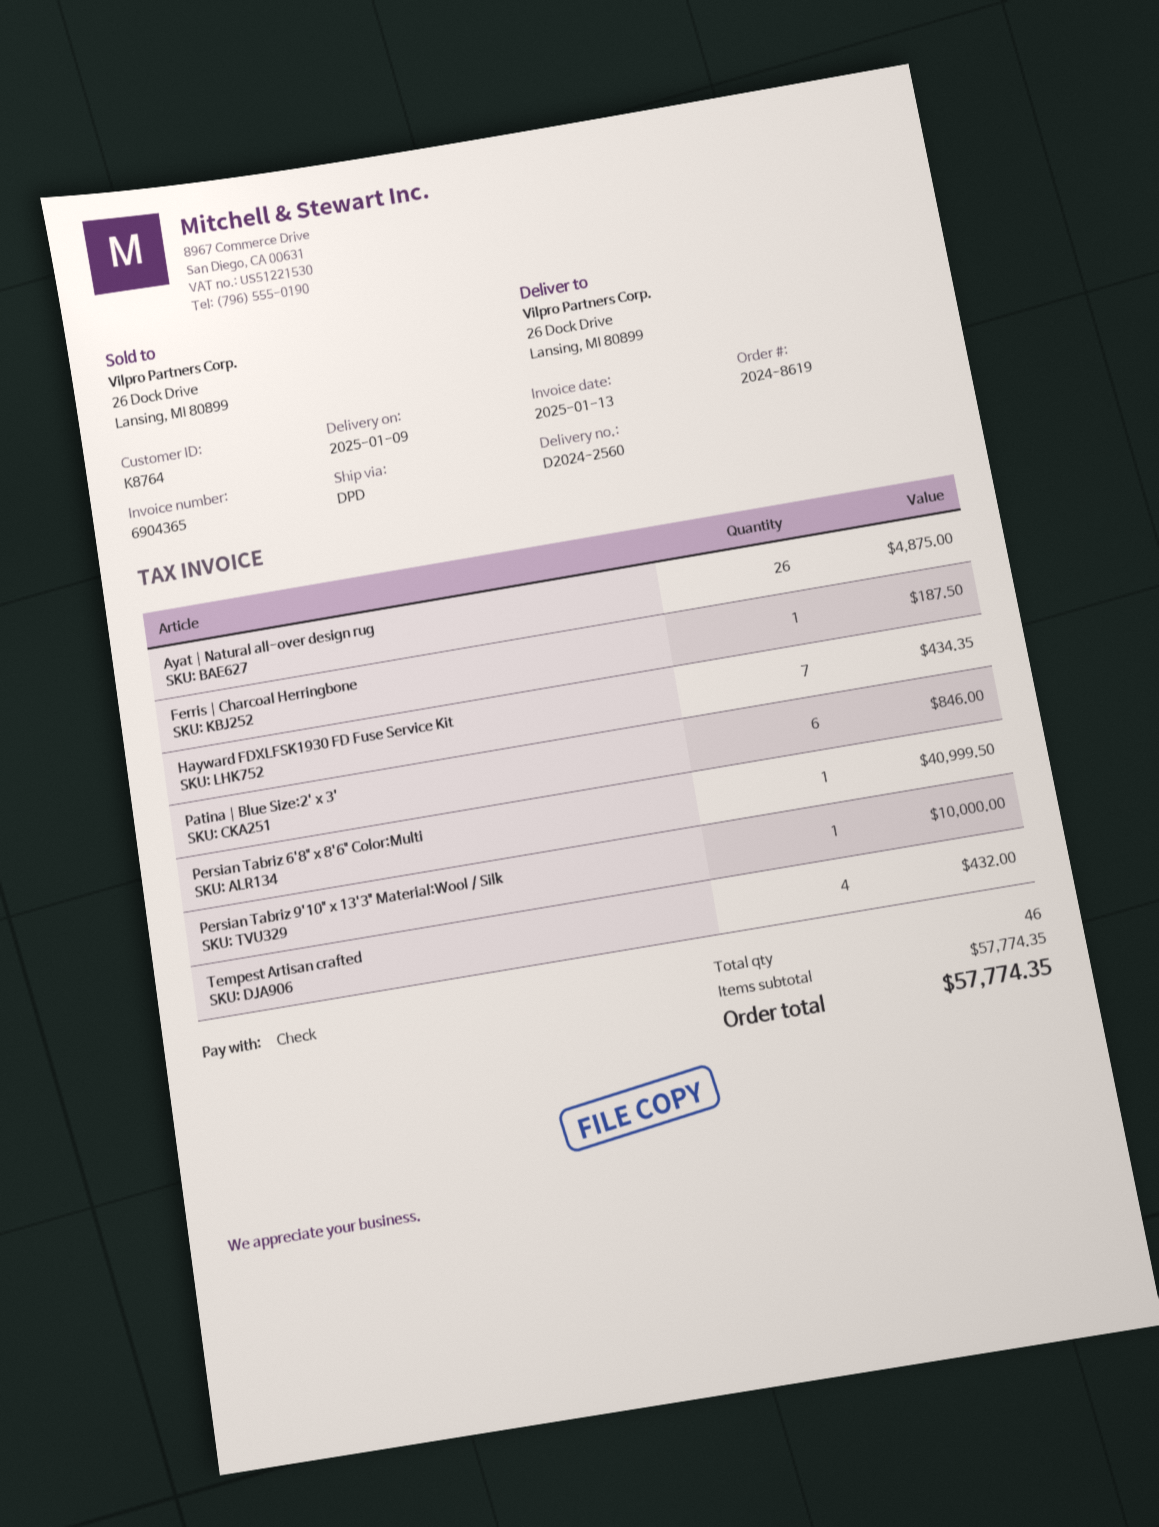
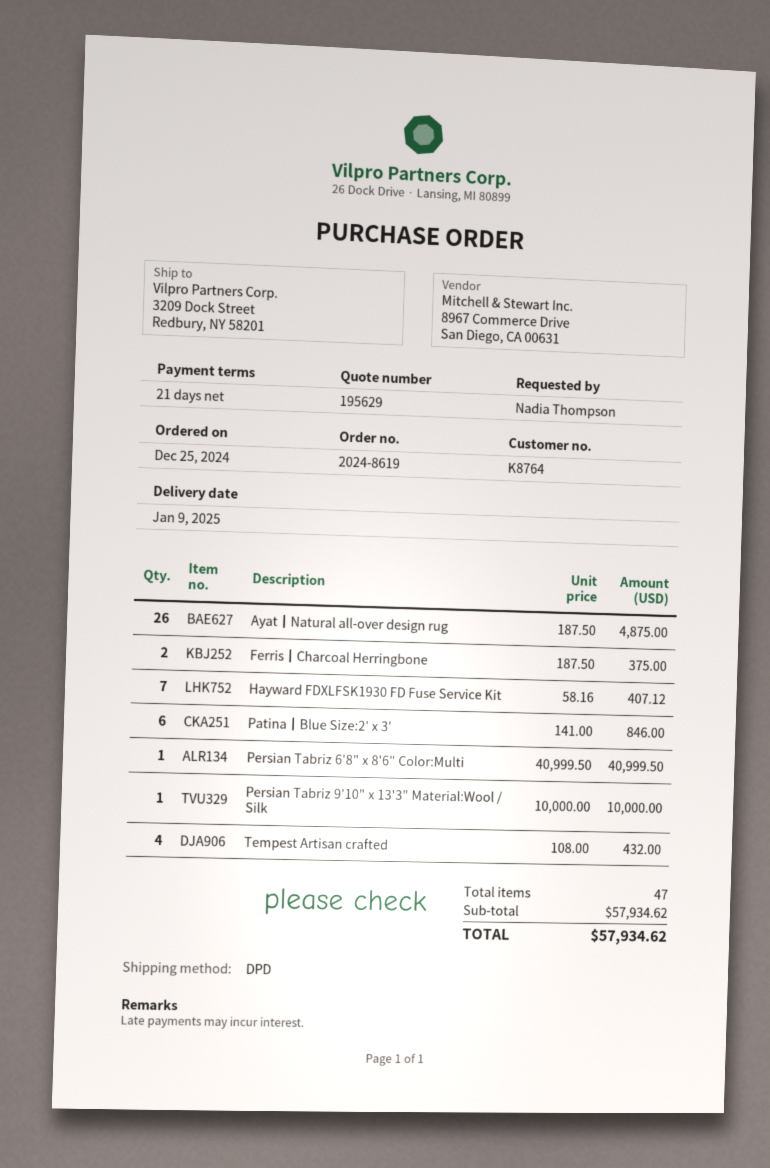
ship to: 26 Dock Drive, Lansing, MI 80899 -> 3209 Dock Street, Redbury, NY 58201
Ferris┃Charcoal Herringbone: 1 for 187.50 -> 2 for 375.00
Hayward FDXLFSK1930 FD Fuse Service Kit: 7 for 434.35 -> 7 for 407.12
total quantity: 46 -> 47
subtotal: 57774.35 -> 57934.62
total: 57774.35 -> 57934.62

